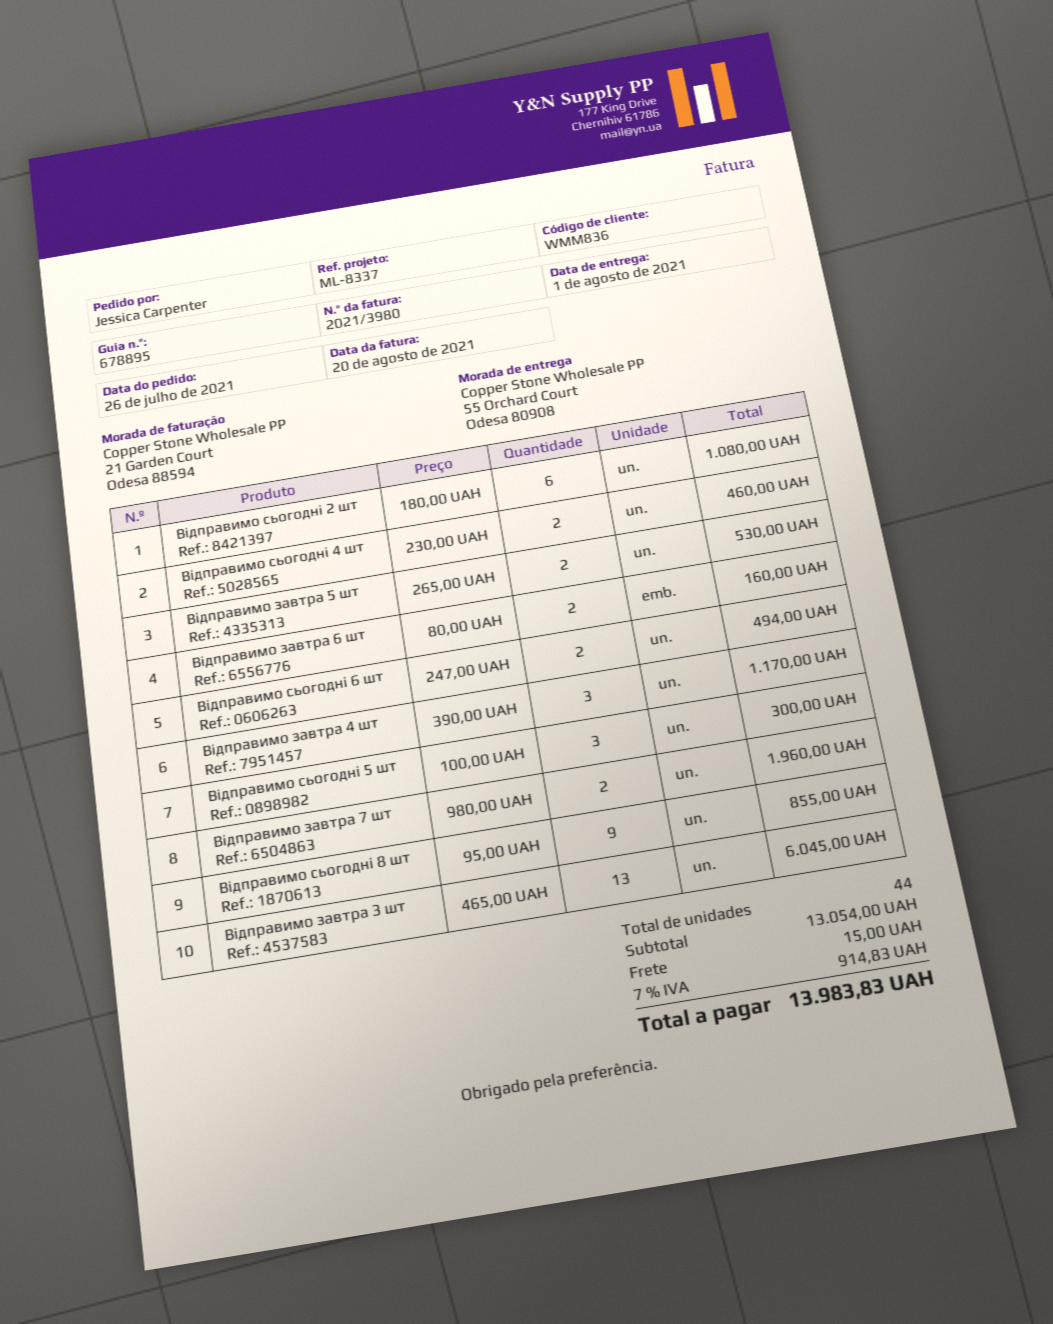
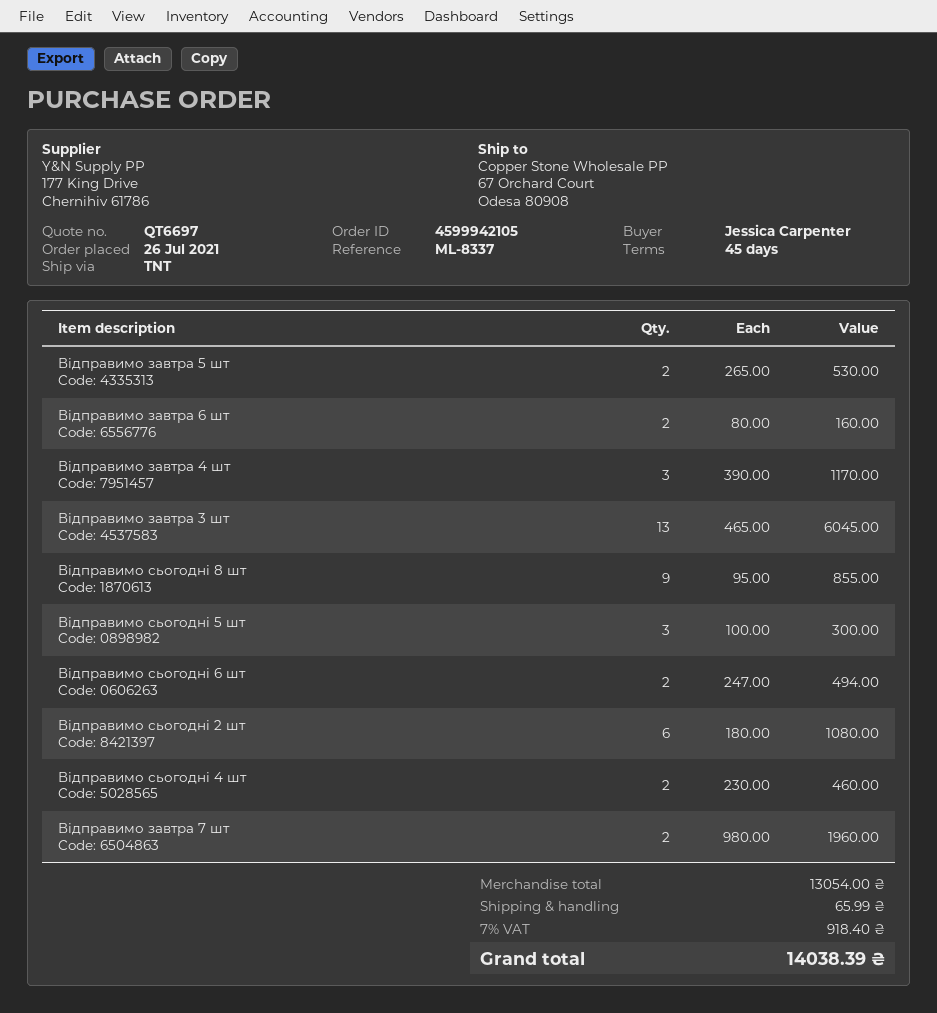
ship to: 55 Orchard Court, Odesa 80908 -> 67 Orchard Court, Odesa 80908
shipping: 15.00 -> 65.99
tax: 7% = 914.83 -> 7% = 918.40
total: 13983.83 -> 14038.39

